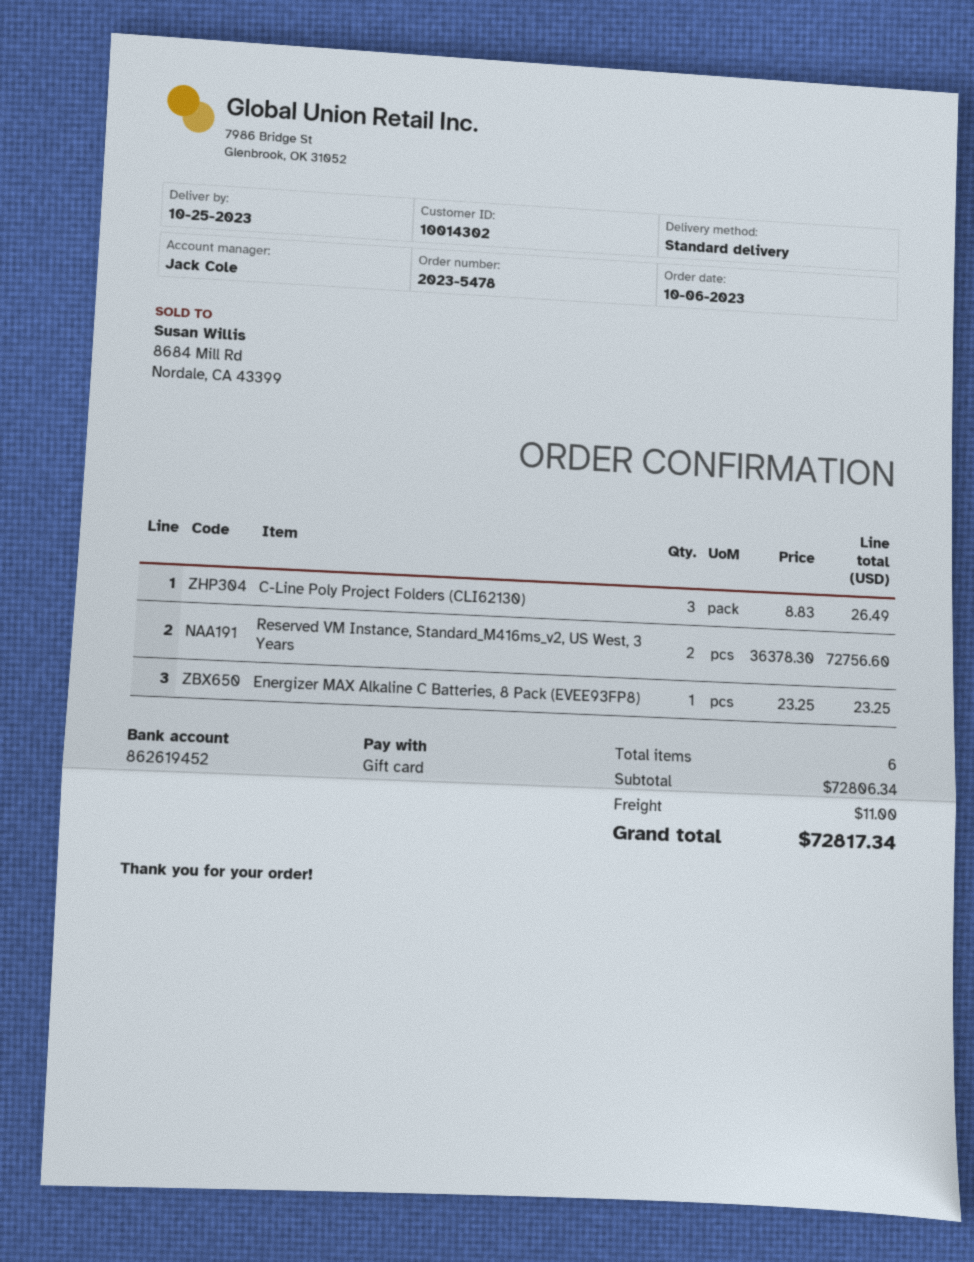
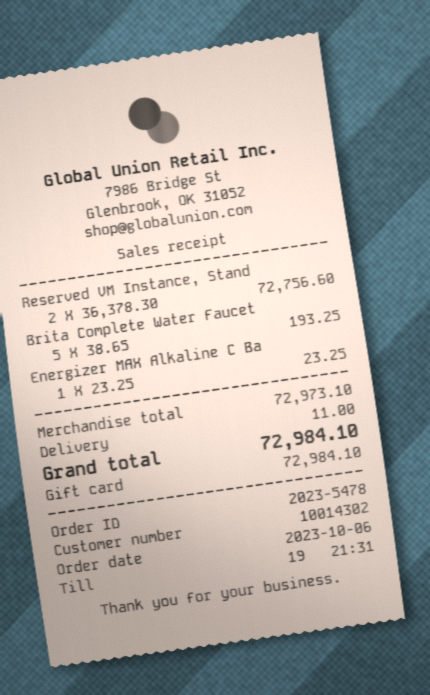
C-Line Poly Project Folders (CLI62130): 3 x 8.83 = 26.49 -> none
Brita Complete Water Faucet: none -> 5 x 38.65 = 193.25
subtotal: 72806.34 -> 72973.10
total: 72817.34 -> 72984.10

